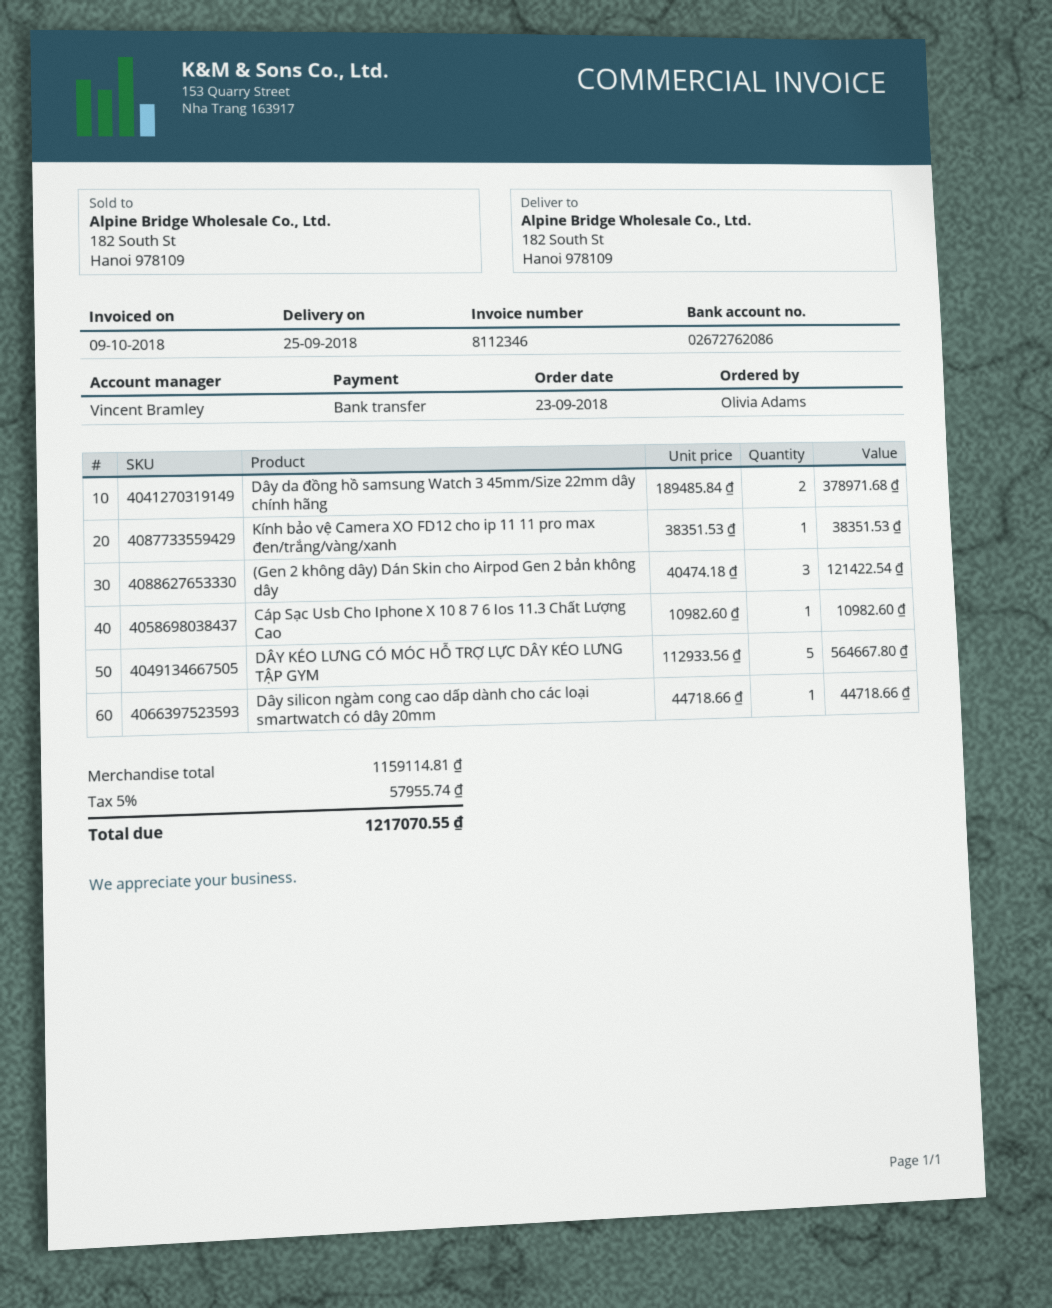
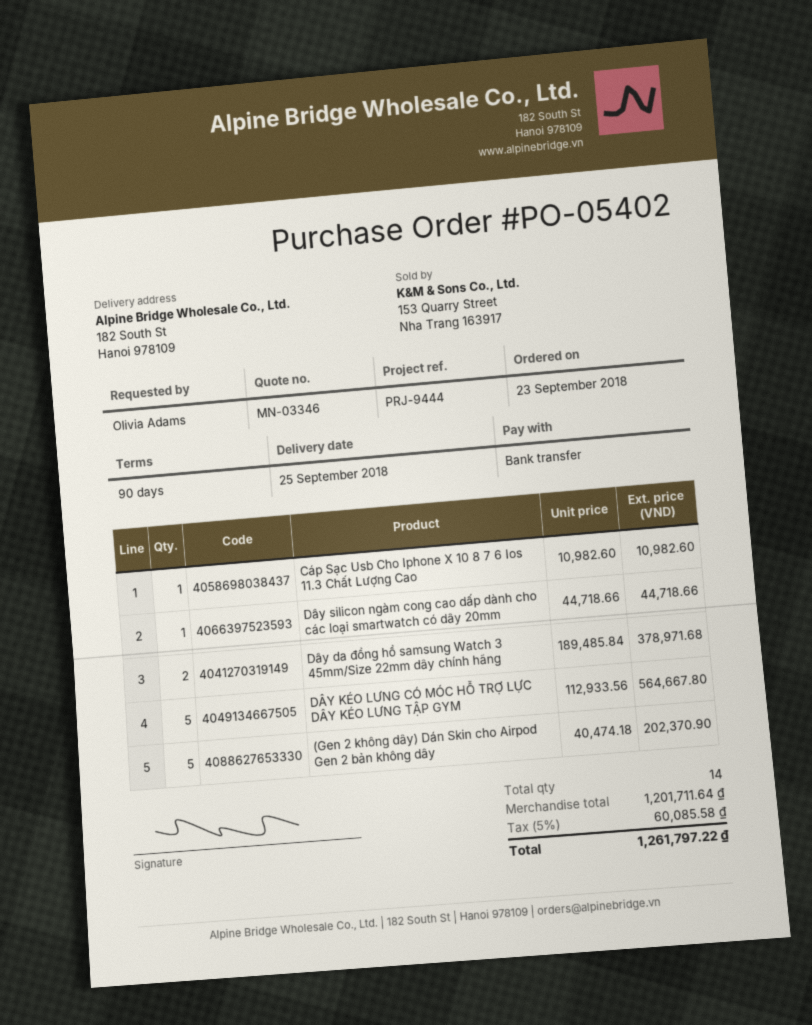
Kính bảo vệ Camera XO FD12 cho ip 11 11 pro max đen/trắng/vàng/xanh: 1 x 38351.53 = 38351.53 -> none
(Gen 2 không dây) Dán Skin cho Airpod Gen 2 bản không dây: 3 x 40474.18 = 121422.54 -> 5 x 40474.18 = 202370.90
subtotal: 1159114.81 -> 1201711.64
tax: 5% = 57955.74 -> 5% = 60085.58
total: 1217070.55 -> 1261797.22

